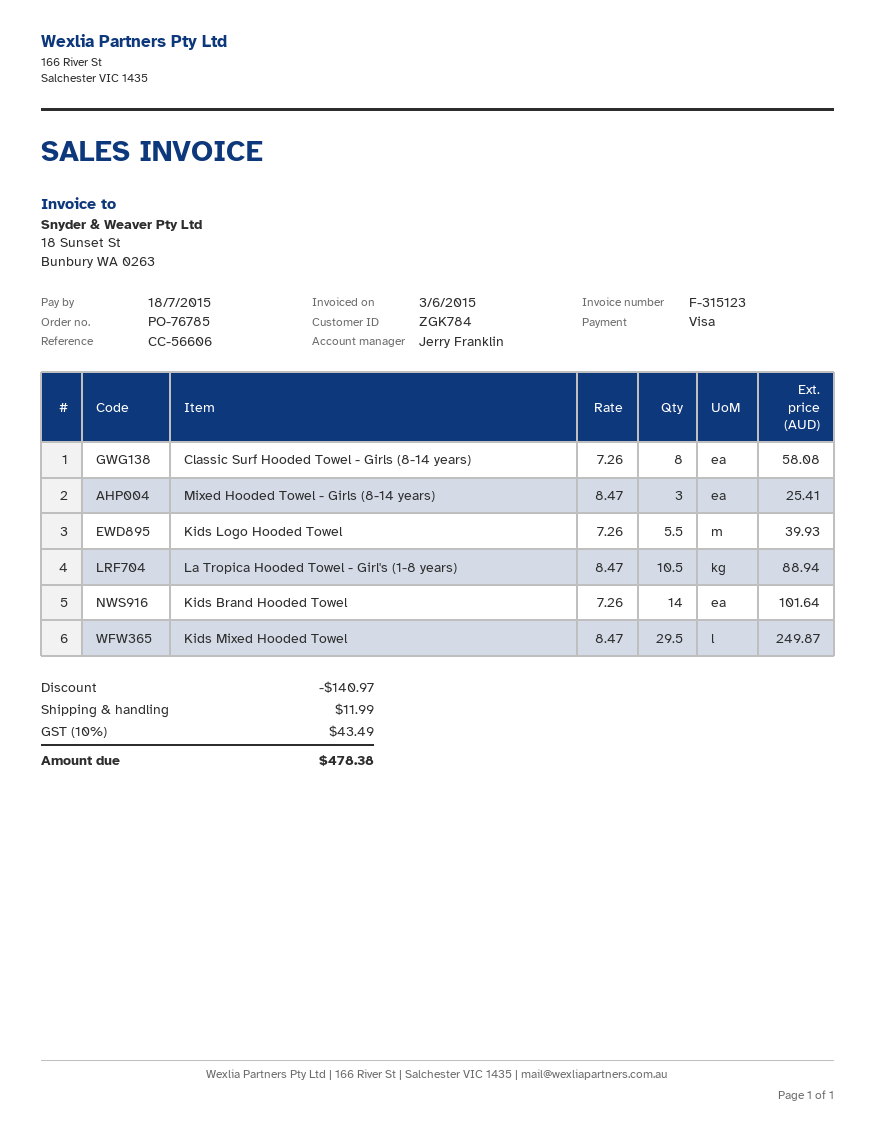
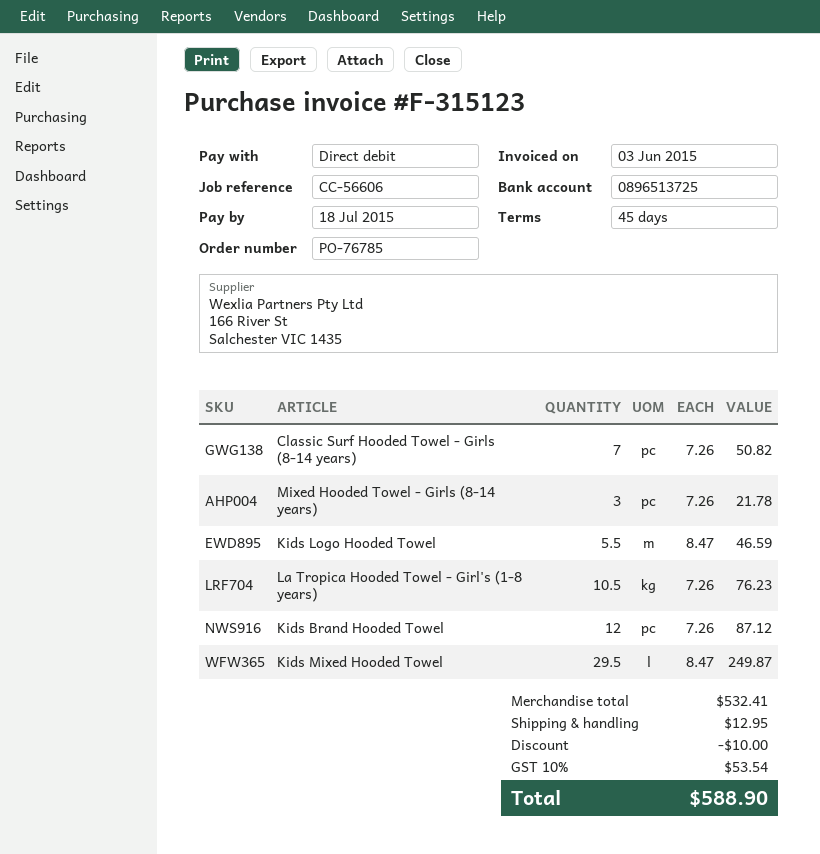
payment method: Visa -> direct debit
Classic Surf Hooded Towel - Girls (8-14 years): 8 x 7.26 = 58.08 -> 7 x 7.26 = 50.82
Mixed Hooded Towel - Girls (8-14 years): 3 x 8.47 = 25.41 -> 3 x 7.26 = 21.78
Kids Logo Hooded Towel: 5.5 x 7.26 = 39.93 -> 5.5 x 8.47 = 46.59
La Tropica Hooded Towel - Girl's (1-8 years): 10.5 x 8.47 = 88.94 -> 10.5 x 7.26 = 76.23
Kids Brand Hooded Towel: 14 x 7.26 = 101.64 -> 12 x 7.26 = 87.12
discount: 140.97 -> 10.00
shipping: 11.99 -> 12.95
tax: 10% = 43.49 -> 10% = 53.54
total: 478.38 -> 588.90

